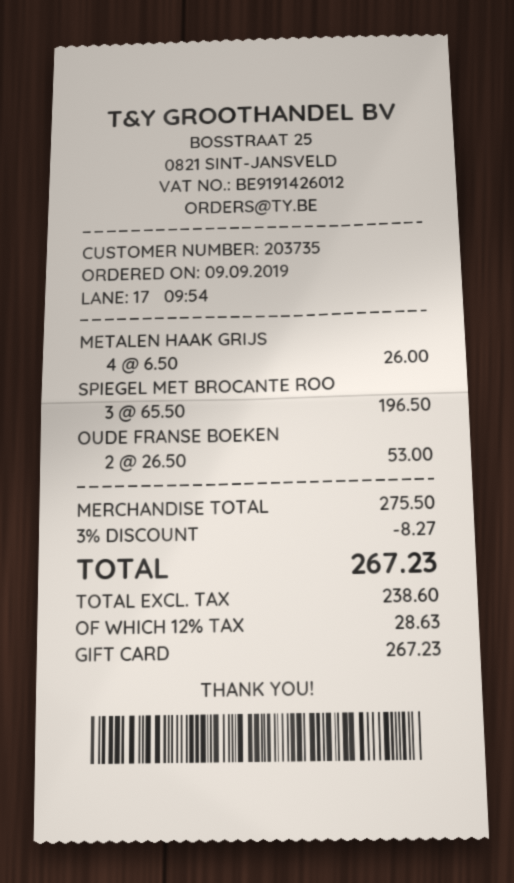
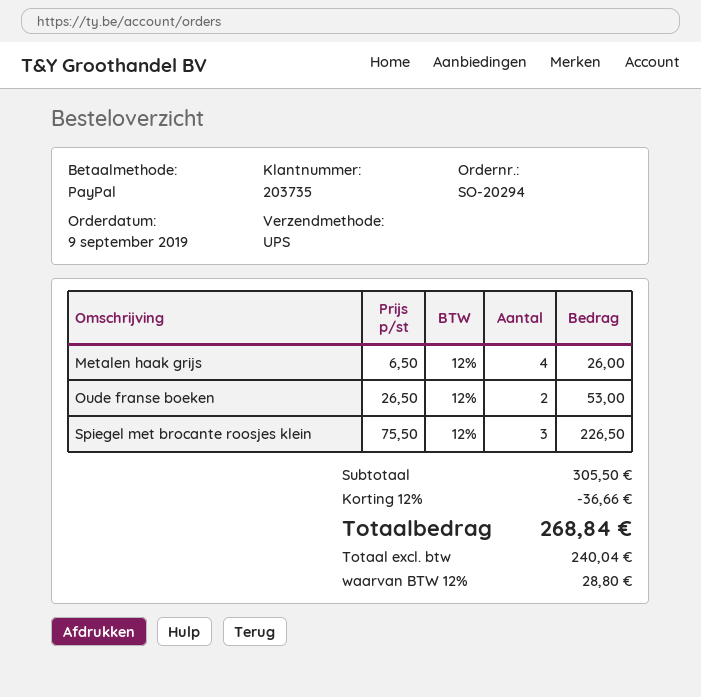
payment method: gift card -> PayPal
SPIEGEL MET BROCANTE ROO: 3 x 65.50 = 196.50 -> 3 x 75.50 = 226.50
subtotal: 275.50 -> 305.50
discount: 3% = 8.27 -> 12% = 36.66
net: 238.60 -> 240.04
tax: 12% = 28.63 -> 12% = 28.80
total: 267.23 -> 268.84

